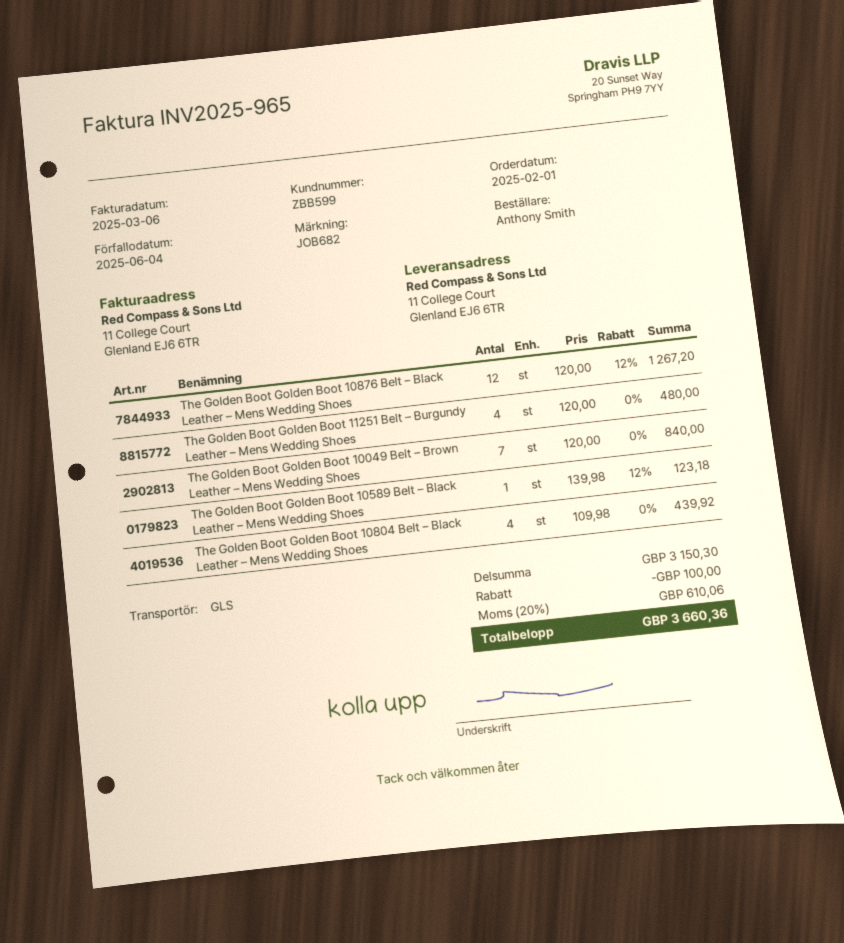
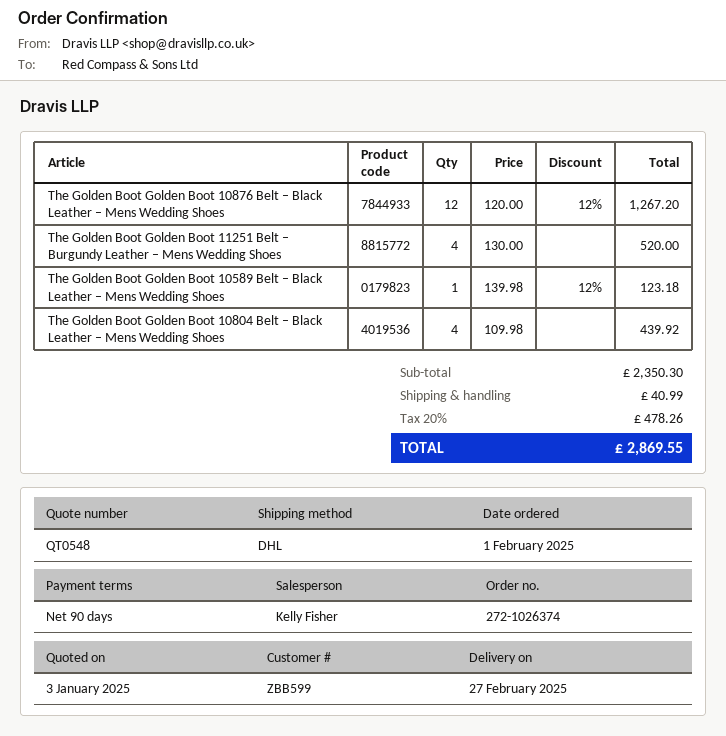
shipping method: GLS -> DHL
The Golden Boot Golden Boot 11251 Belt – Burgundy Leather – Mens Wedding Shoes: 4 x 120.00 = 480.00 -> 4 x 130.00 = 520.00
The Golden Boot Golden Boot 10049 Belt – Brown Leather – Mens Wedding Shoes: 7 x 120.00 = 840.00 -> none
subtotal: 3150.30 -> 2350.30
discount: 100.00 -> none
shipping: none -> 40.99
tax: 20% = 610.06 -> 20% = 478.26
total: 3660.36 -> 2869.55

